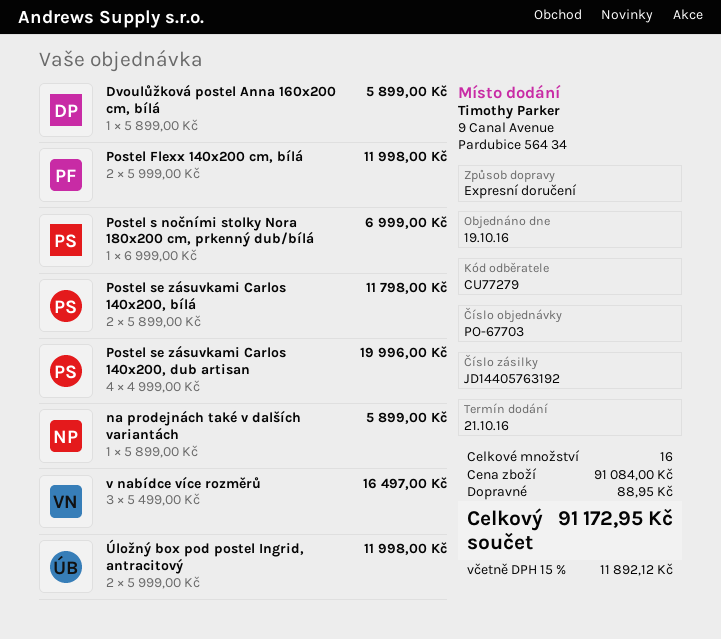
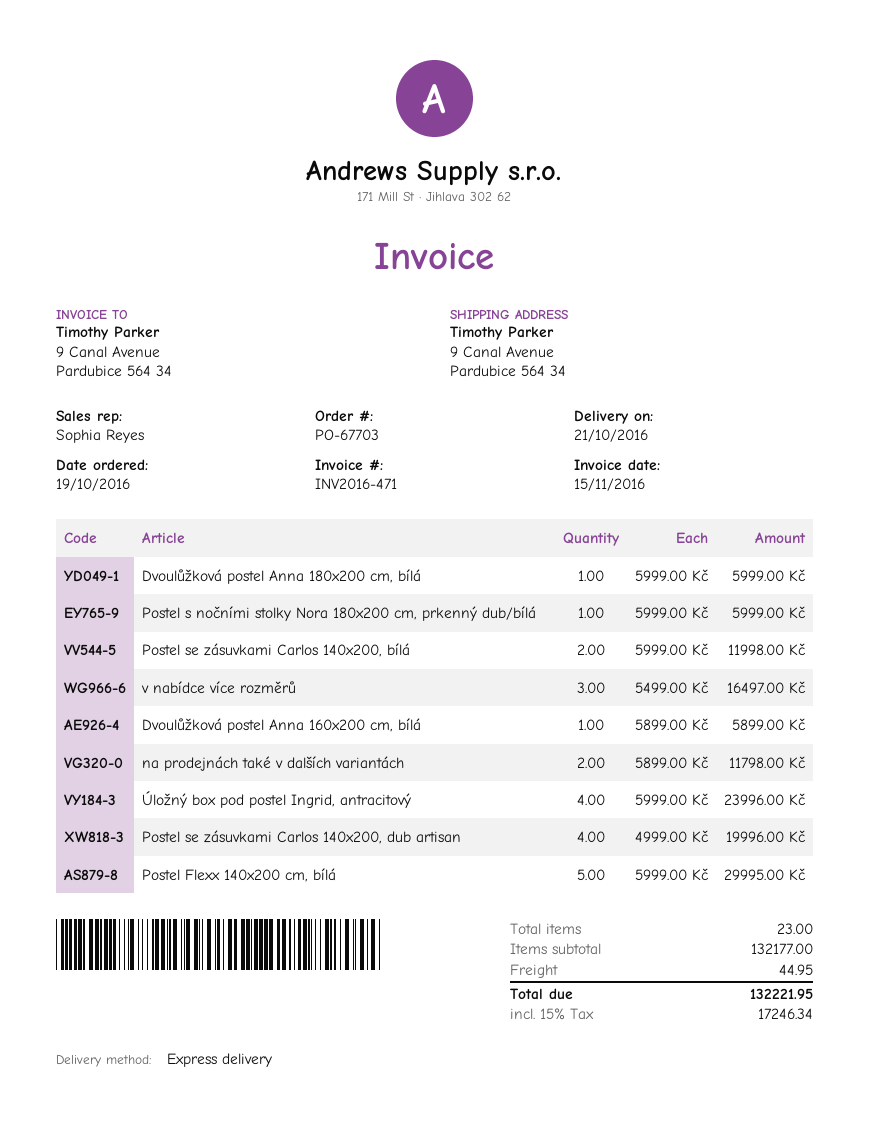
Postel Flexx 140x200 cm, bílá: 2 x 5999.00 = 11998.00 -> 5 x 5999.00 = 29995.00
Postel s nočními stolky Nora 180x200 cm, prkenný dub/bílá: 1 x 6999.00 = 6999.00 -> 1 x 5999.00 = 5999.00
Postel se zásuvkami Carlos 140x200, bílá: 2 x 5899.00 = 11798.00 -> 2 x 5999.00 = 11998.00
na prodejnách také v dalších variantách: 1 x 5899.00 = 5899.00 -> 2 x 5899.00 = 11798.00
Úložný box pod postel Ingrid, antracitový: 2 x 5999.00 = 11998.00 -> 4 x 5999.00 = 23996.00
Dvoulůžková postel Anna 180x200 cm, bílá: none -> 1 x 5999.00 = 5999.00
total quantity: 16 -> 23
subtotal: 91084.00 -> 132177.00
shipping: 88.95 -> 44.95
tax: 15% = 11892.12 -> 15% = 17246.34
total: 91172.95 -> 132221.95

